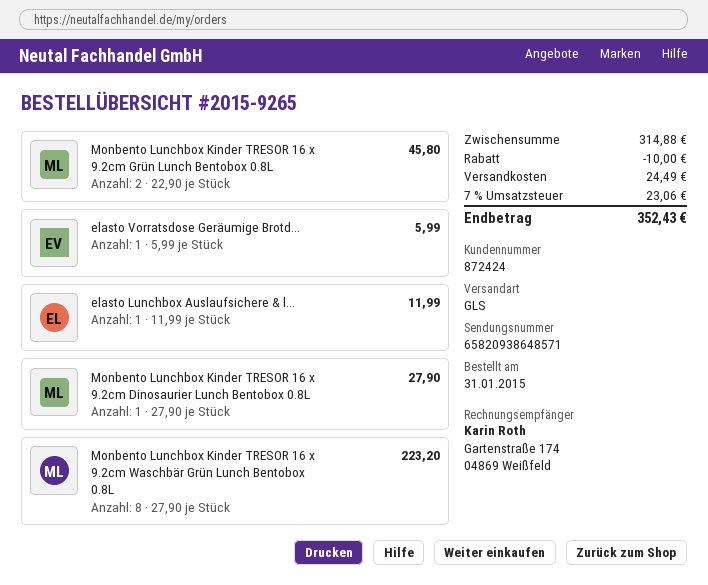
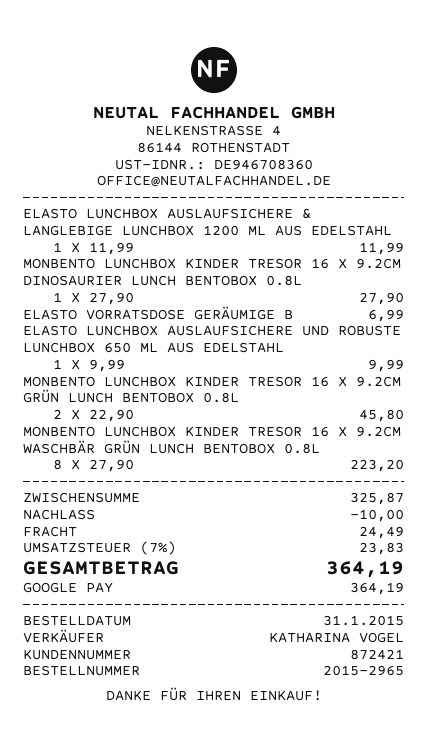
order number: 2015-9265 -> 2015-2965
customer number: 872424 -> 872421
elasto Vorratsdose Geräumige Brotd...: 1 x 5.99 = 5.99 -> 1 x 6.99 = 6.99
ELASTO LUNCHBOX AUSLAUFSICHERE UND ROBUSTE LUNCHBOX 650 ML AUS EDELSTAHL: none -> 1 x 9.99 = 9.99
subtotal: 314.88 -> 325.87
tax: 7% = 23.06 -> 7% = 23.83
total: 352.43 -> 364.19

